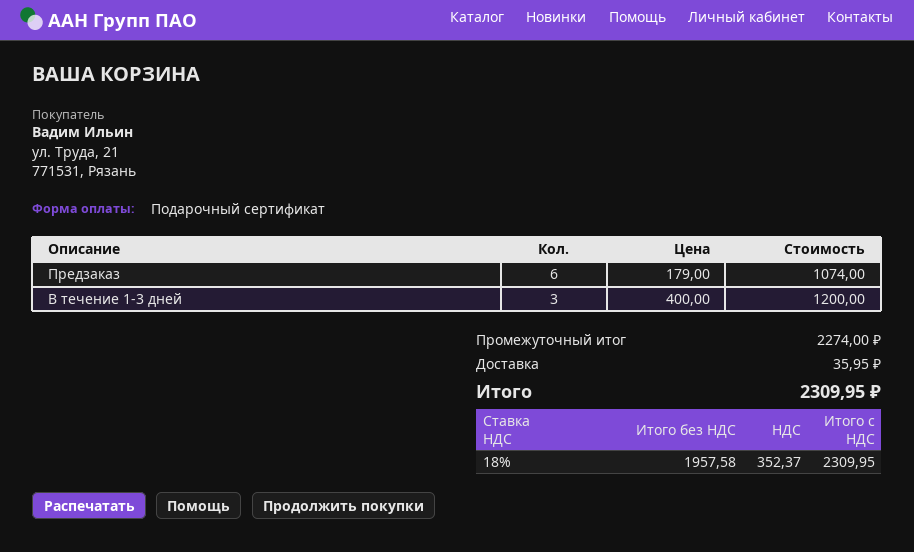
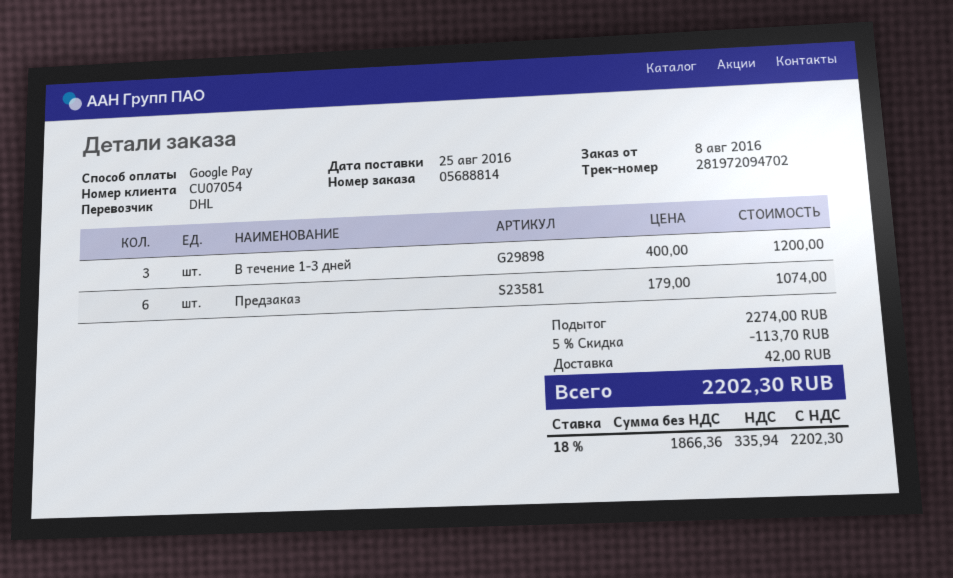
payment method: gift card -> Google Pay
discount: none -> 5% = 113.70
shipping: 35.95 -> 42.00
net: 1957.58 -> 1866.36
tax: 18% = 352.37 -> 18% = 335.94
total: 2309.95 -> 2202.30

